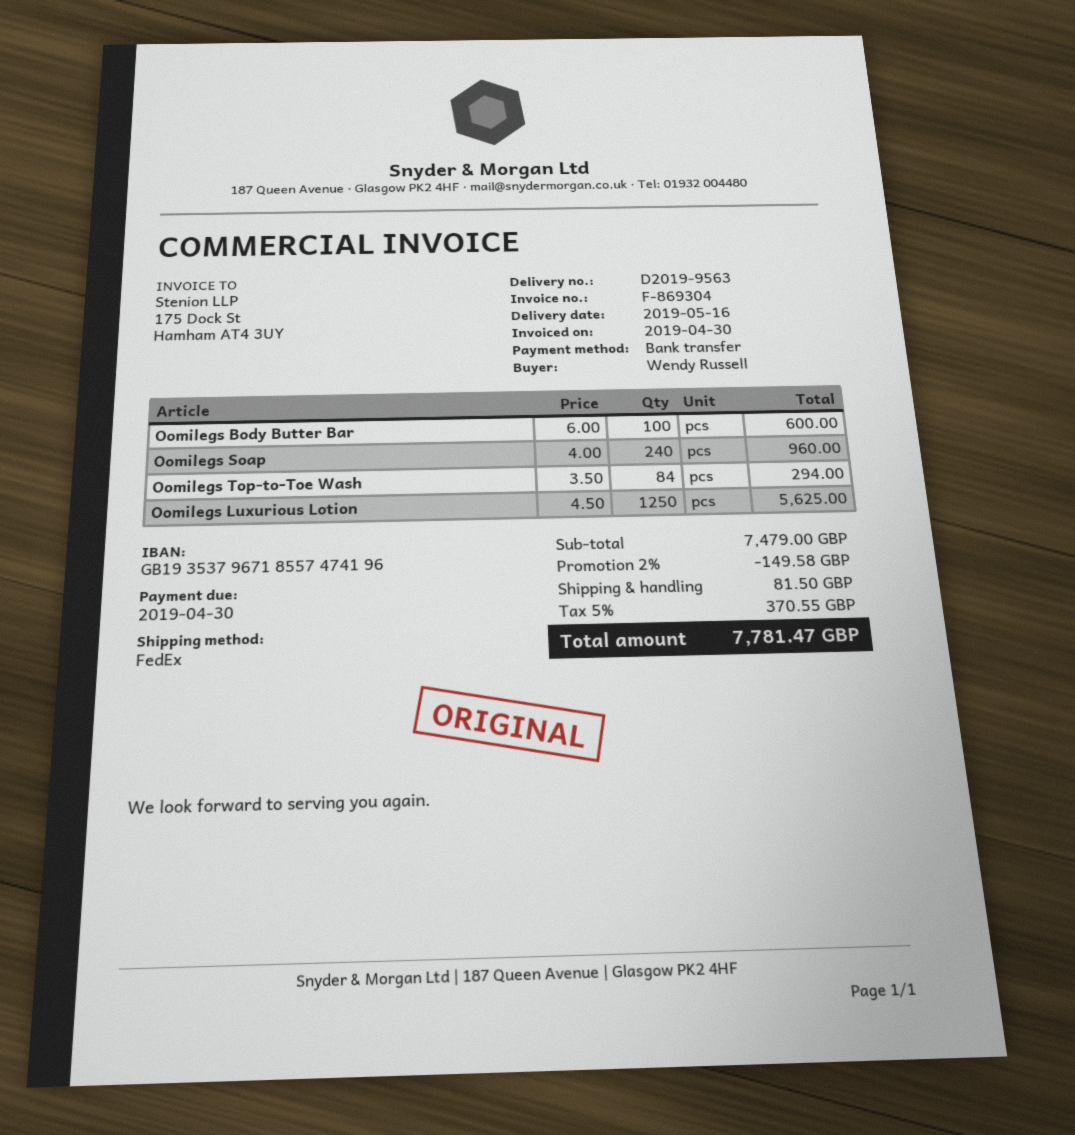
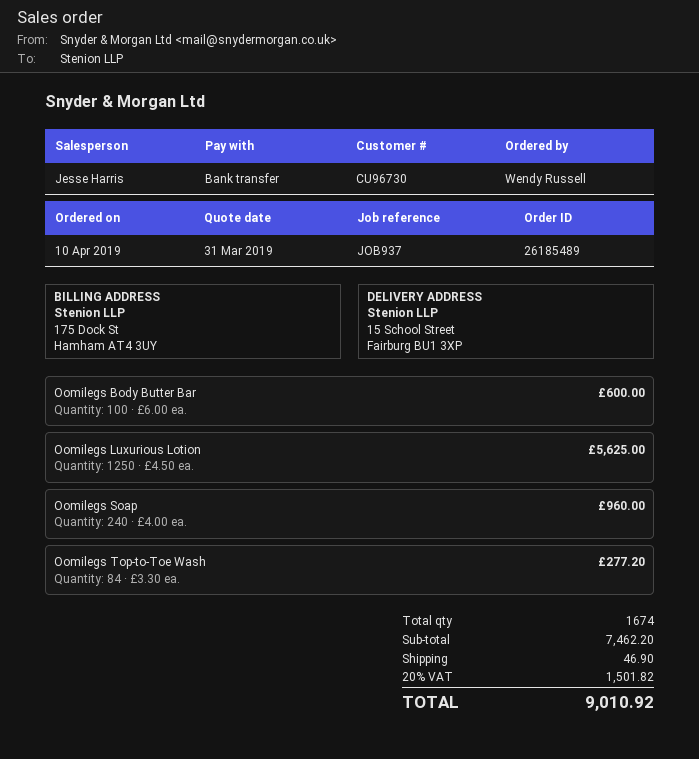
Oomilegs Top-to-Toe Wash: 84 x 3.50 = 294.00 -> 84 x 3.30 = 277.20
subtotal: 7479.00 -> 7462.20
discount: 2% = 149.58 -> none
shipping: 81.50 -> 46.90
tax: 5% = 370.55 -> 20% = 1501.82
total: 7781.47 -> 9010.92

